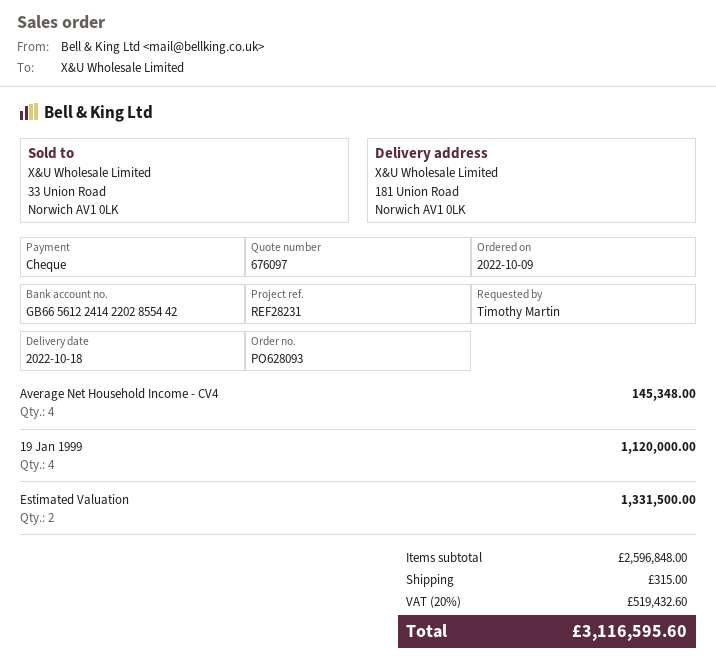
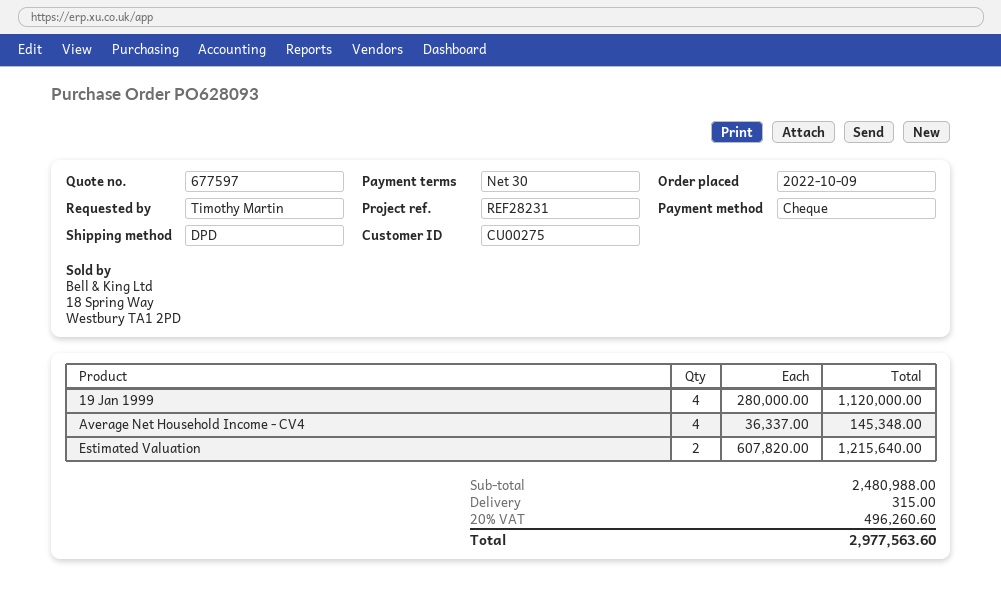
quote number: 676097 -> 677597
Estimated Valuation: 2 for 1331500.00 -> 2 for 1215640.00
subtotal: 2596848.00 -> 2480988.00
tax: 20% = 519432.60 -> 20% = 496260.60
total: 3116595.60 -> 2977563.60

